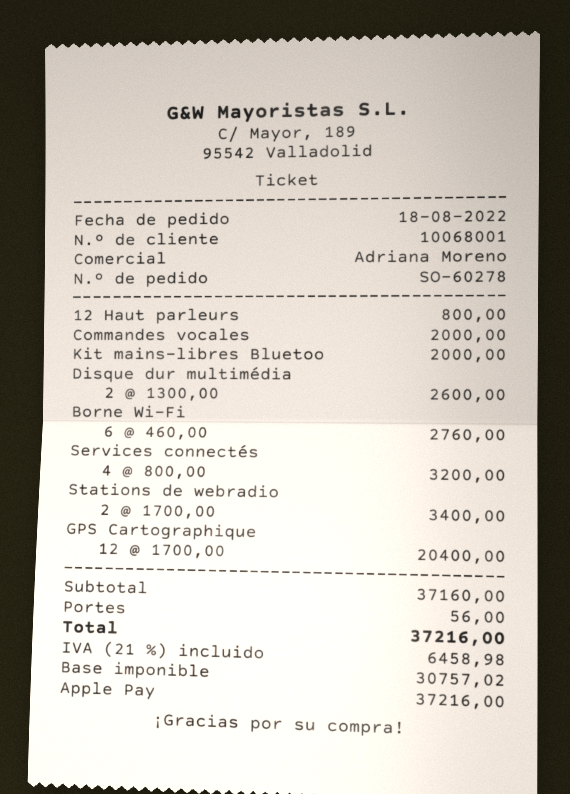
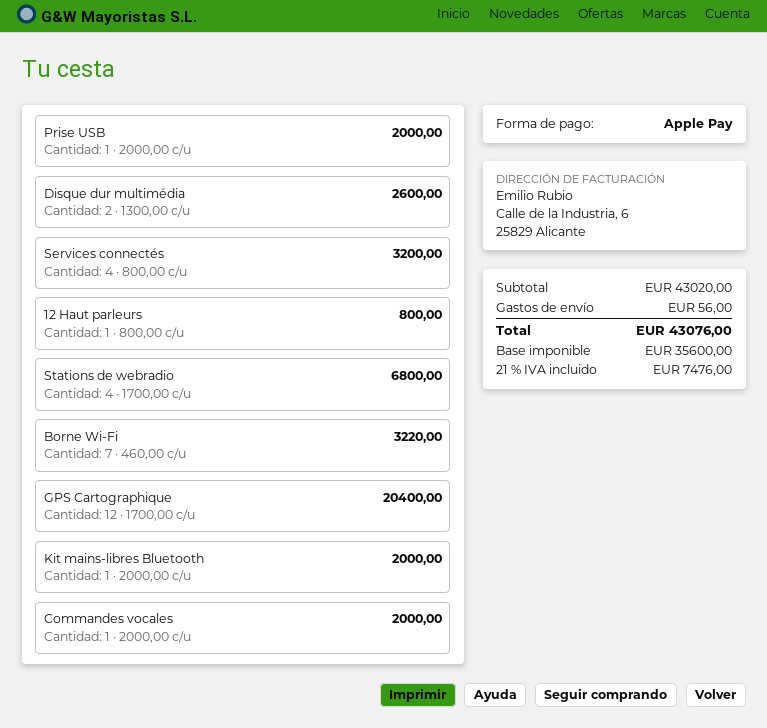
Borne Wi-Fi: 6 x 460.00 = 2760.00 -> 7 x 460.00 = 3220.00
Stations de webradio: 2 x 1700.00 = 3400.00 -> 4 x 1700.00 = 6800.00
Prise USB: none -> 1 x 2000.00 = 2000.00
subtotal: 37160.00 -> 43020.00
net: 30757.02 -> 35600.00
tax: 21% = 6458.98 -> 21% = 7476.00
total: 37216.00 -> 43076.00

